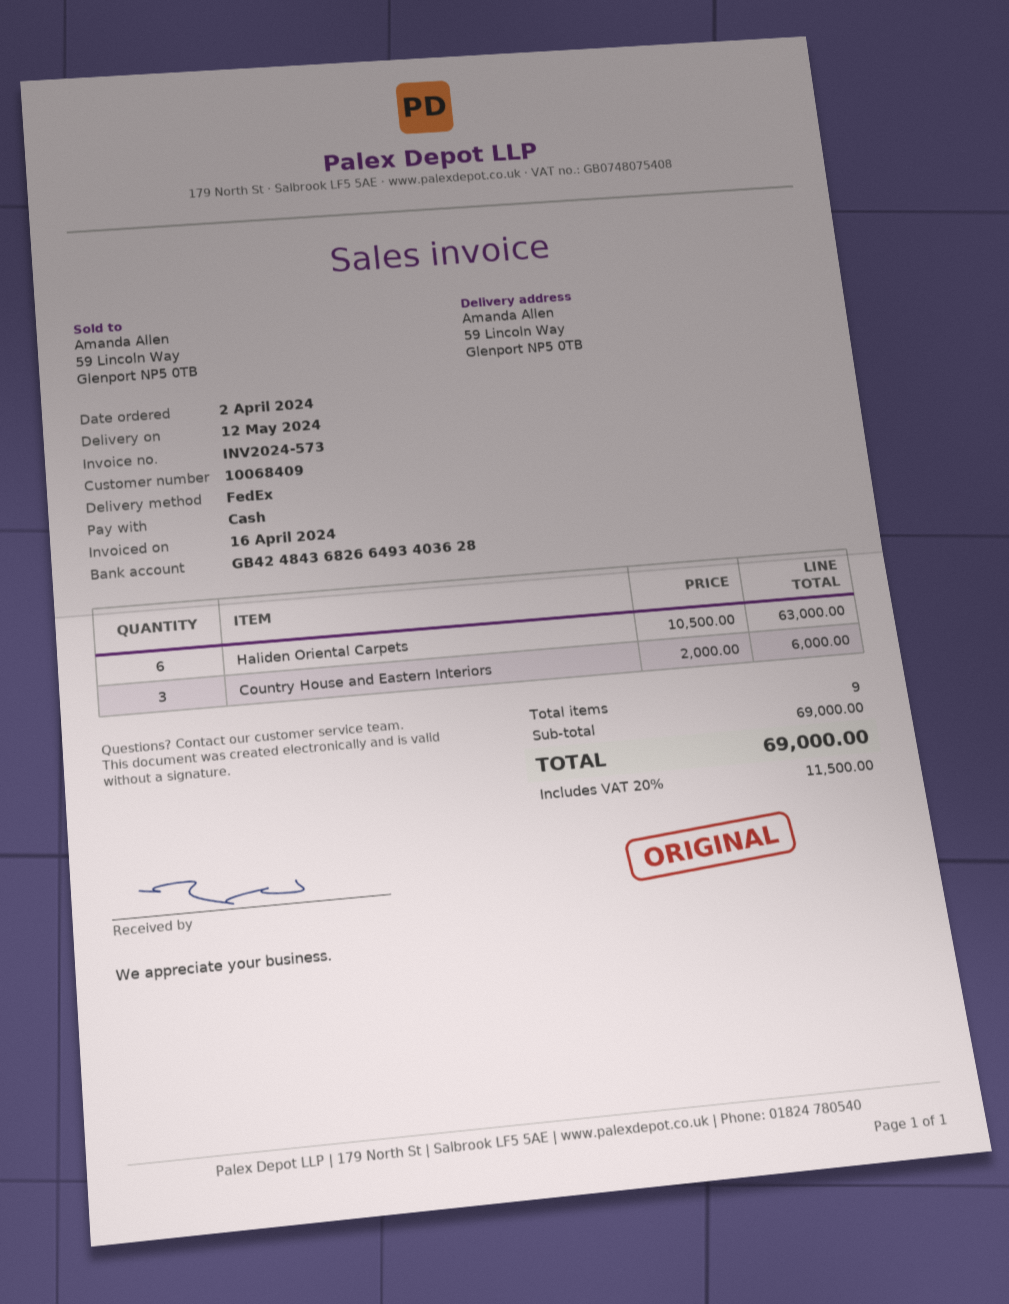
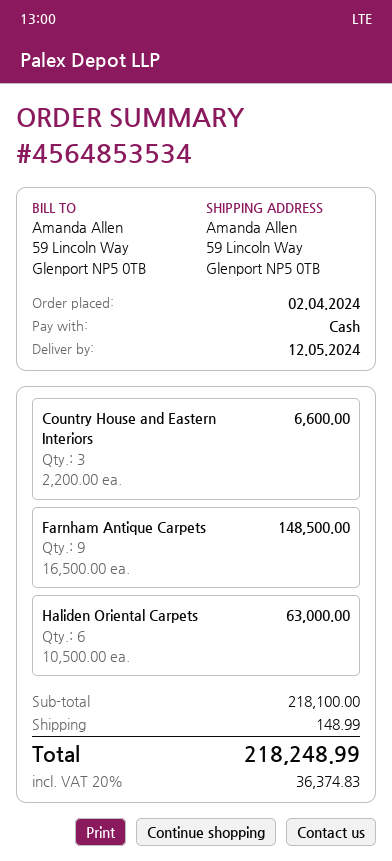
Country House and Eastern Interiors: 3 x 2000.00 = 6000.00 -> 3 x 2200.00 = 6600.00
Farnham Antique Carpets: none -> 9 x 16500.00 = 148500.00
subtotal: 69000.00 -> 218100.00
shipping: none -> 148.99
tax: 20% = 11500.00 -> 20% = 36374.83
total: 69000.00 -> 218248.99

